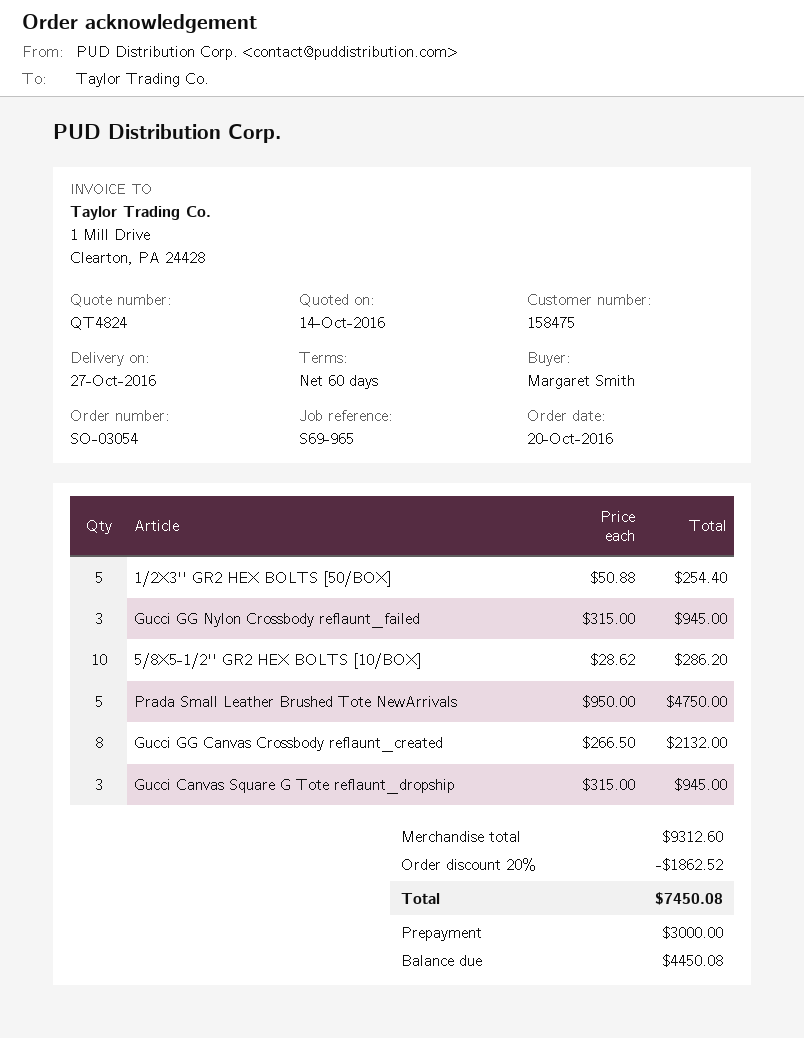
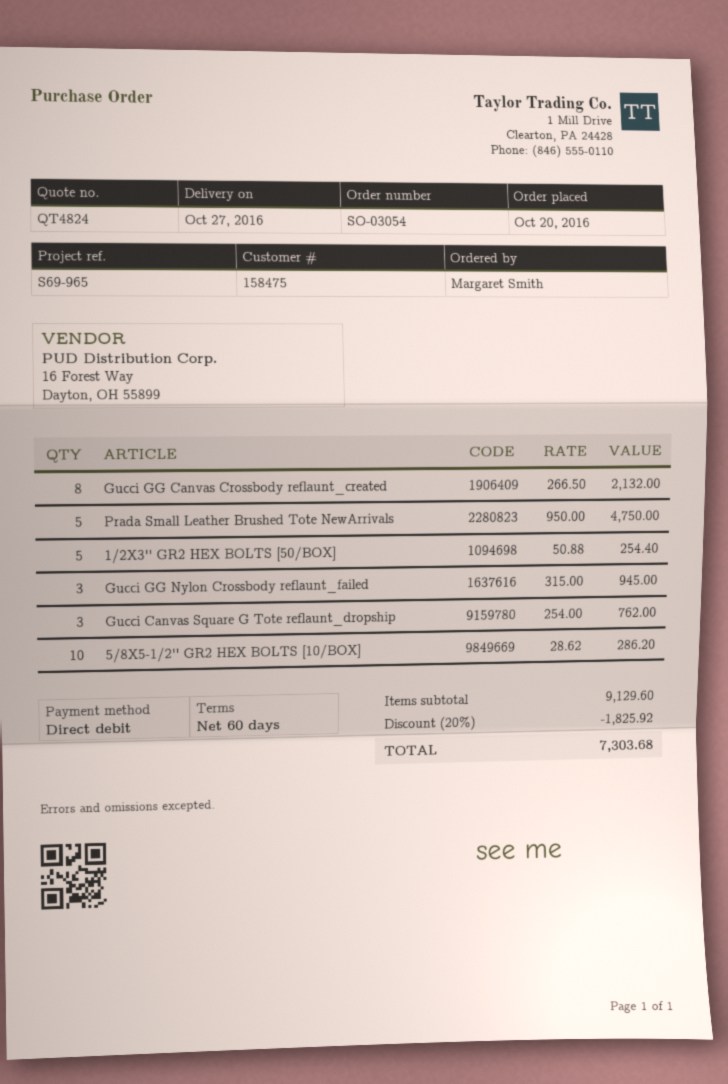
Gucci Canvas Square G Tote reflaunt_dropship: 3 x 315.00 = 945.00 -> 3 x 254.00 = 762.00
subtotal: 9312.60 -> 9129.60
discount: 20% = 1862.52 -> 20% = 1825.92
total: 7450.08 -> 7303.68

